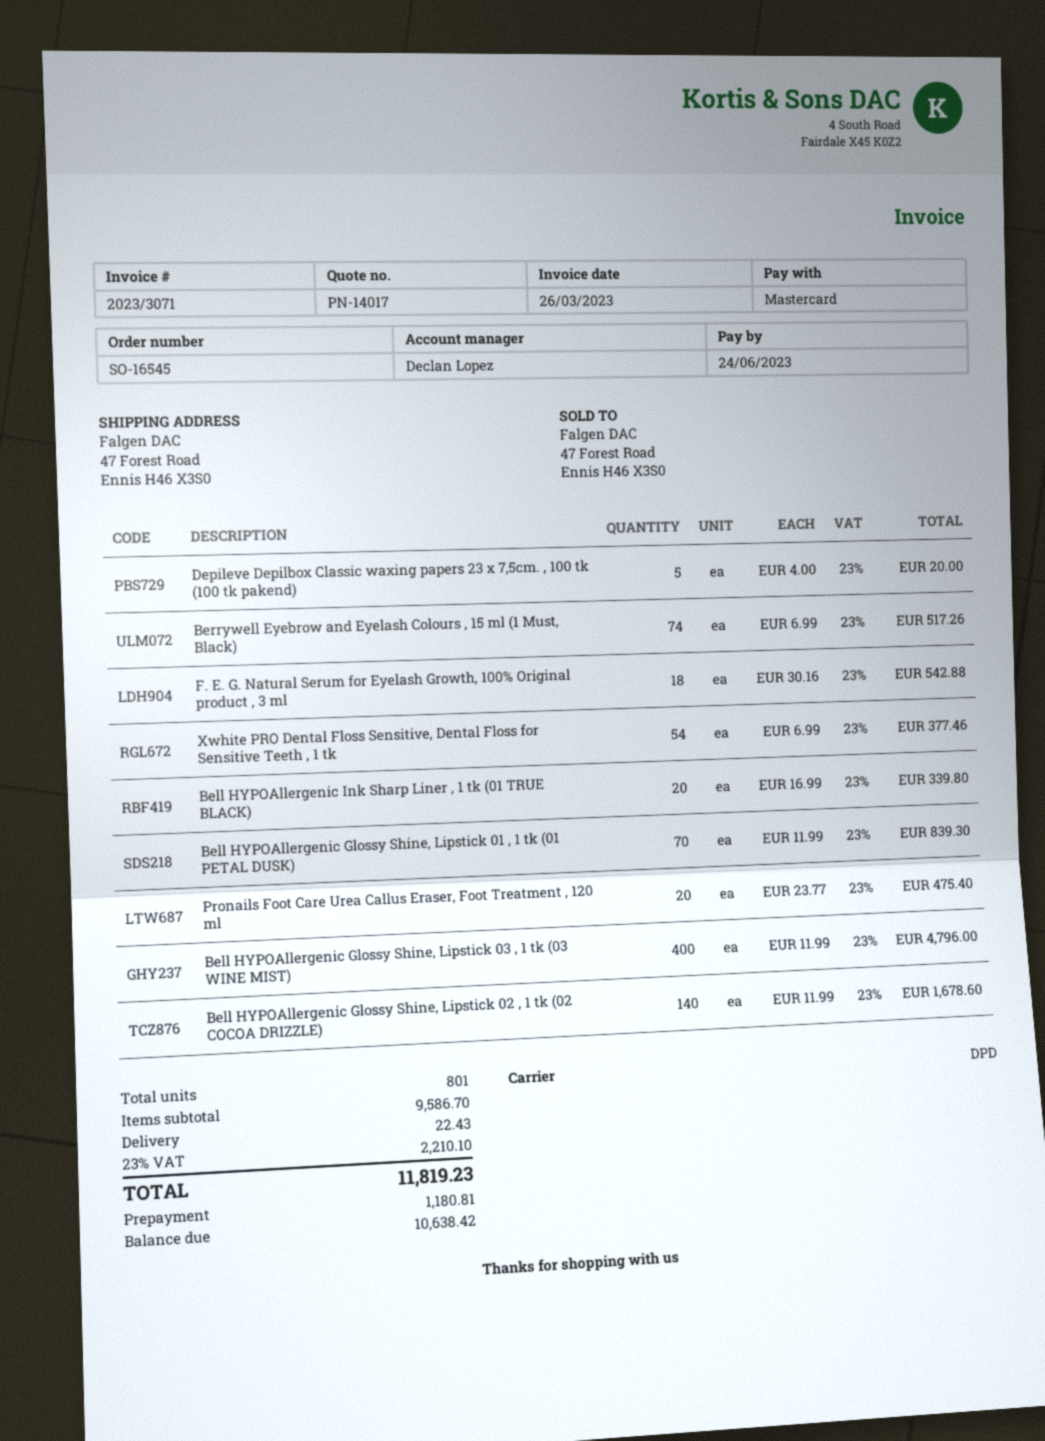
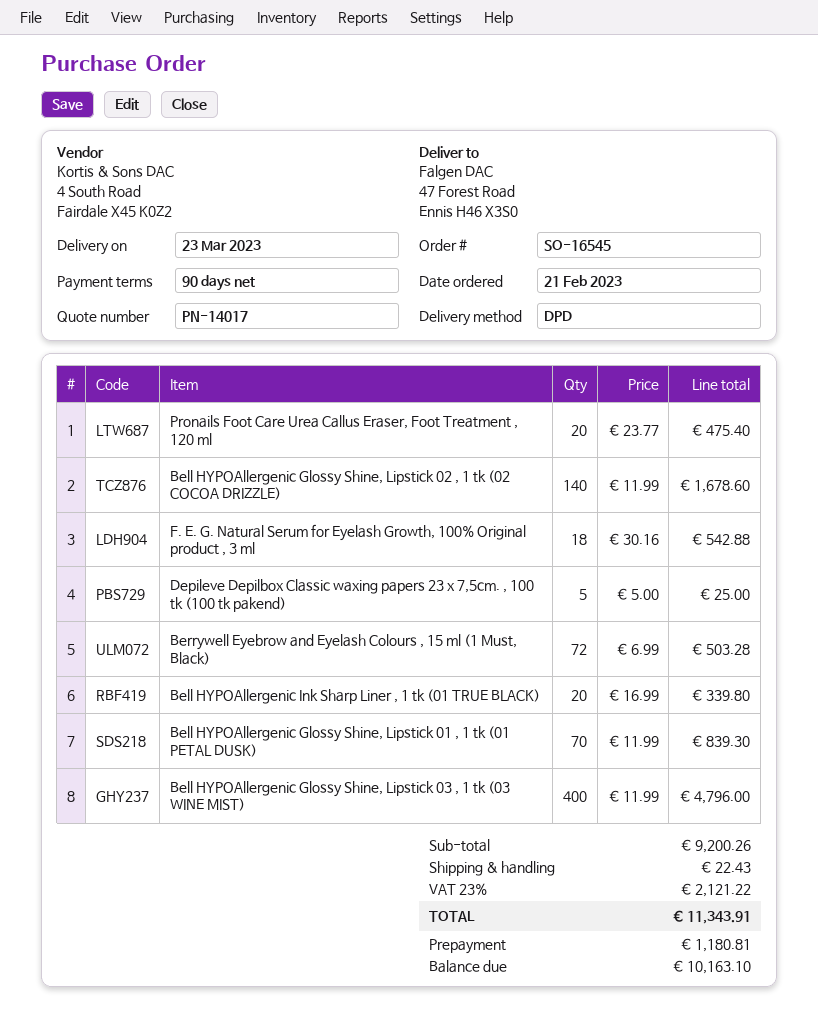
Depileve Depilbox Classic waxing papers 23 x 7,5cm. , 100 tk (100 tk pakend): 5 x 4.00 = 20.00 -> 5 x 5.00 = 25.00
Berrywell Eyebrow and Eyelash Colours , 15 ml (1 Must, Black): 74 x 6.99 = 517.26 -> 72 x 6.99 = 503.28
Xwhite PRO Dental Floss Sensitive, Dental Floss for Sensitive Teeth , 1 tk: 54 x 6.99 = 377.46 -> none
subtotal: 9586.70 -> 9200.26
tax: 23% = 2210.10 -> 23% = 2121.22
total: 11819.23 -> 11343.91
balance: 10638.42 -> 10163.10

